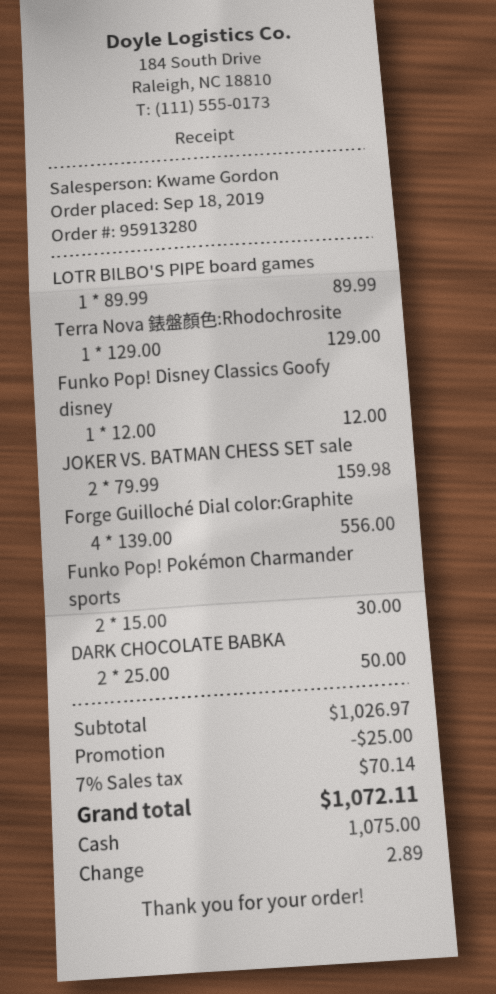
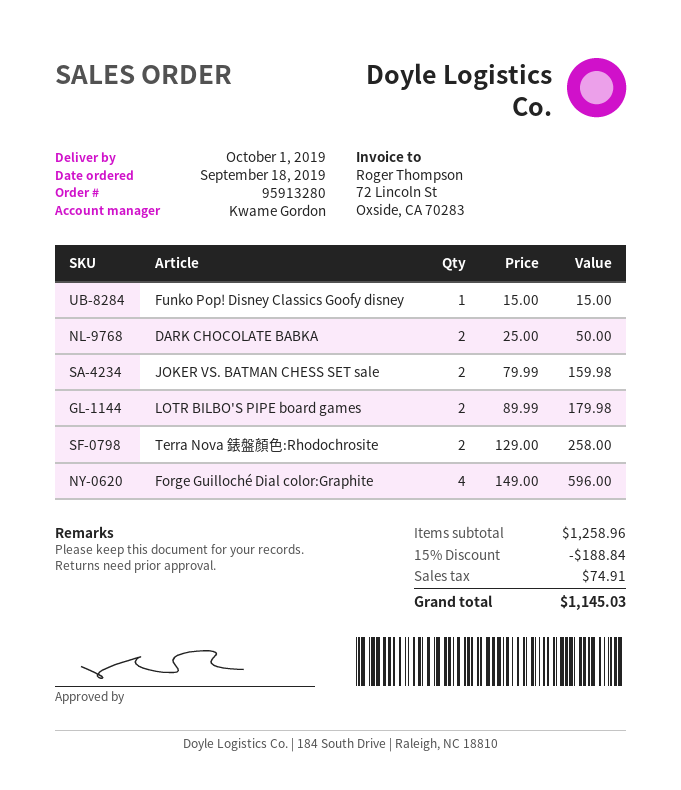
LOTR BILBO'S PIPE board games: 1 x 89.99 = 89.99 -> 2 x 89.99 = 179.98
Terra Nova 錶盤顏色:Rhodochrosite: 1 x 129.00 = 129.00 -> 2 x 129.00 = 258.00
Funko Pop! Disney Classics Goofy disney: 1 x 12.00 = 12.00 -> 1 x 15.00 = 15.00
Forge Guilloché Dial color:Graphite: 4 x 139.00 = 556.00 -> 4 x 149.00 = 596.00
Funko Pop! Pokémon Charmander sports: 2 x 15.00 = 30.00 -> none
subtotal: 1026.97 -> 1258.96
discount: 25.00 -> 188.84
tax: 70.14 -> 74.91
total: 1072.11 -> 1145.03

